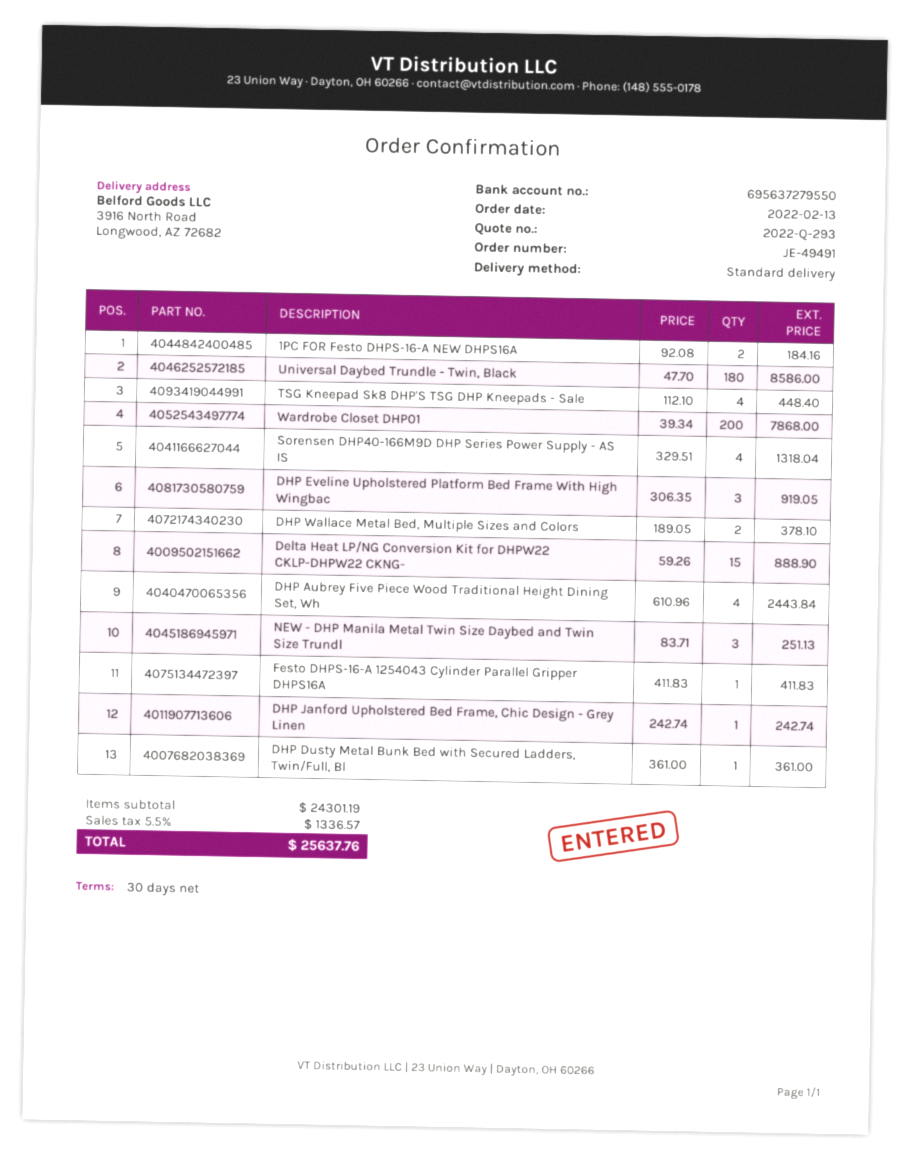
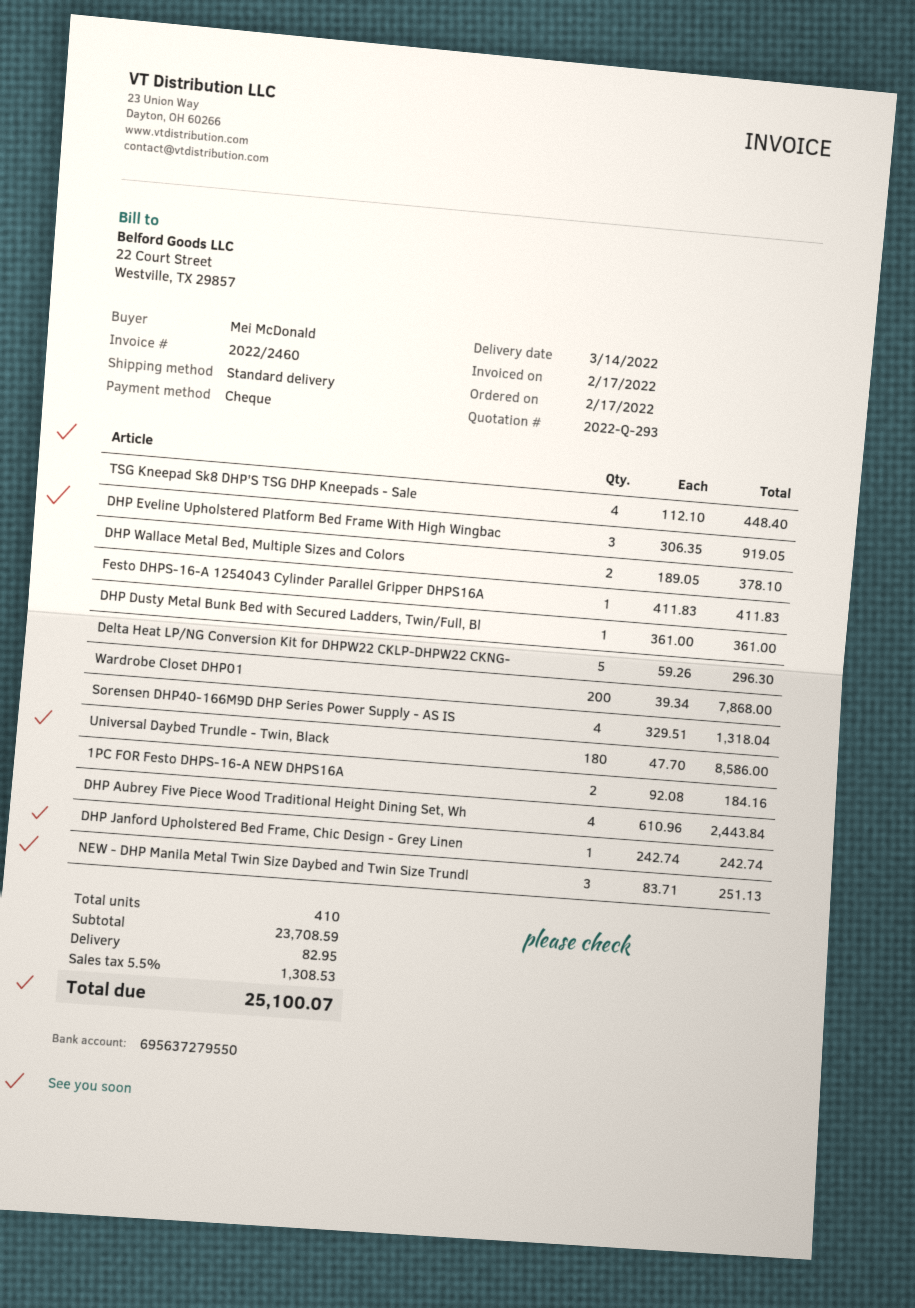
order date: 2022-02-13 -> 2022-02-17
Delta Heat LP/NG Conversion Kit for DHPW22 CKLP-DHPW22 CKNG-: 15 x 59.26 = 888.90 -> 5 x 59.26 = 296.30
subtotal: 24301.19 -> 23708.59
shipping: none -> 82.95
tax: 5.5% = 1336.57 -> 5.5% = 1308.53
total: 25637.76 -> 25100.07

